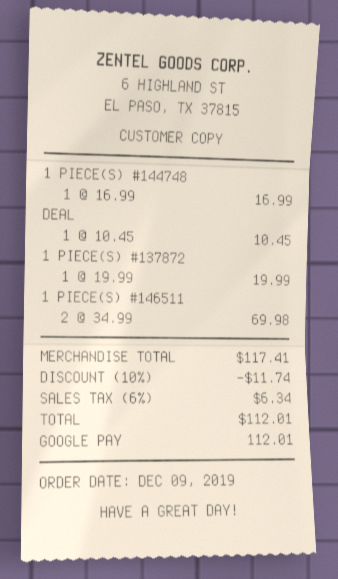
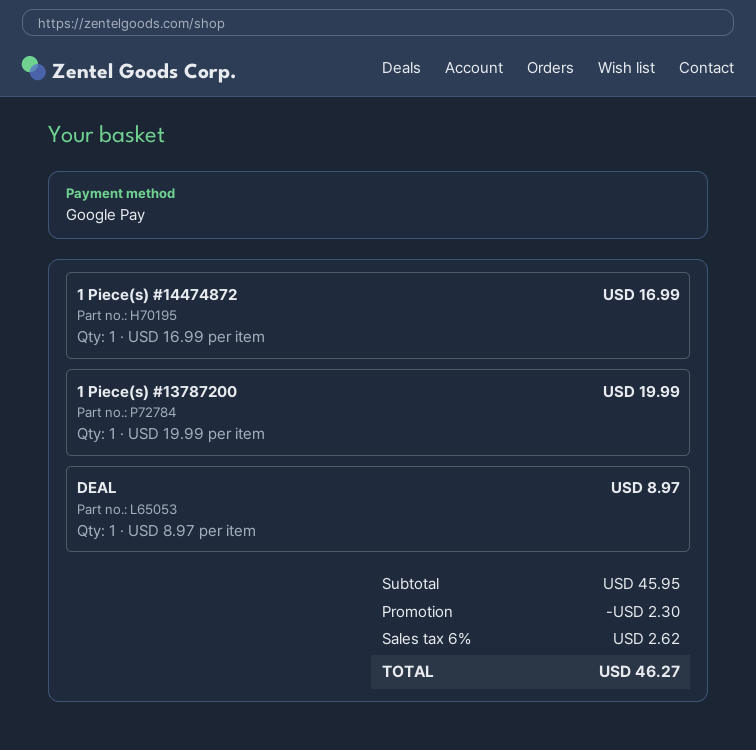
DEAL: 1 x 10.45 = 10.45 -> 1 x 8.97 = 8.97
1 PIECE(S) #146511: 2 x 34.99 = 69.98 -> none
subtotal: 117.41 -> 45.95
discount: 11.74 -> 2.30
tax: 6% = 6.34 -> 6% = 2.62
total: 112.01 -> 46.27

